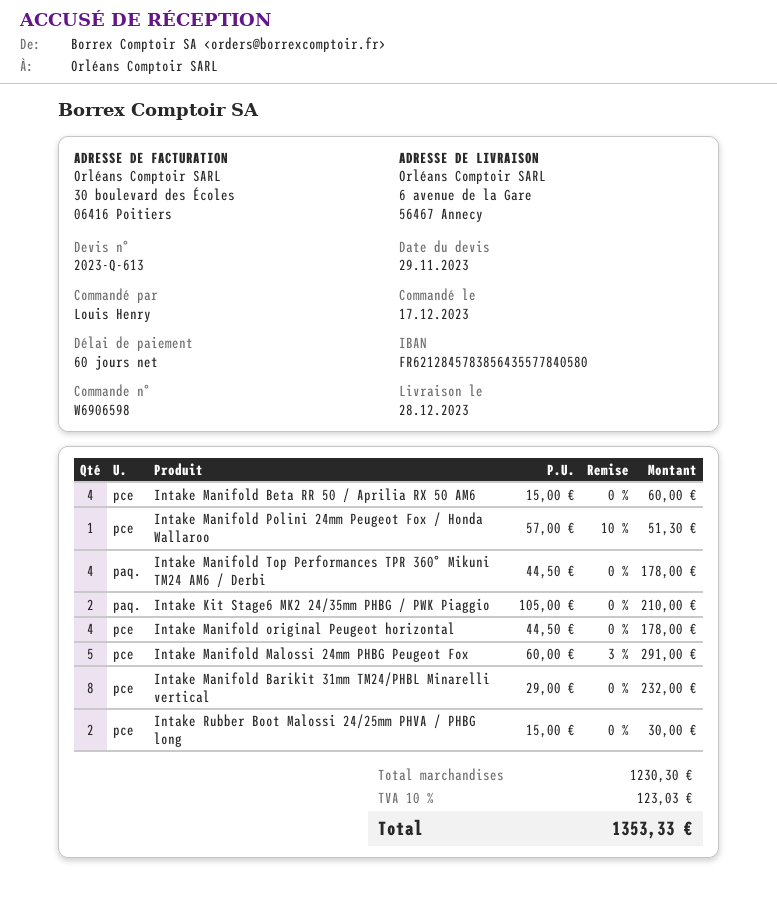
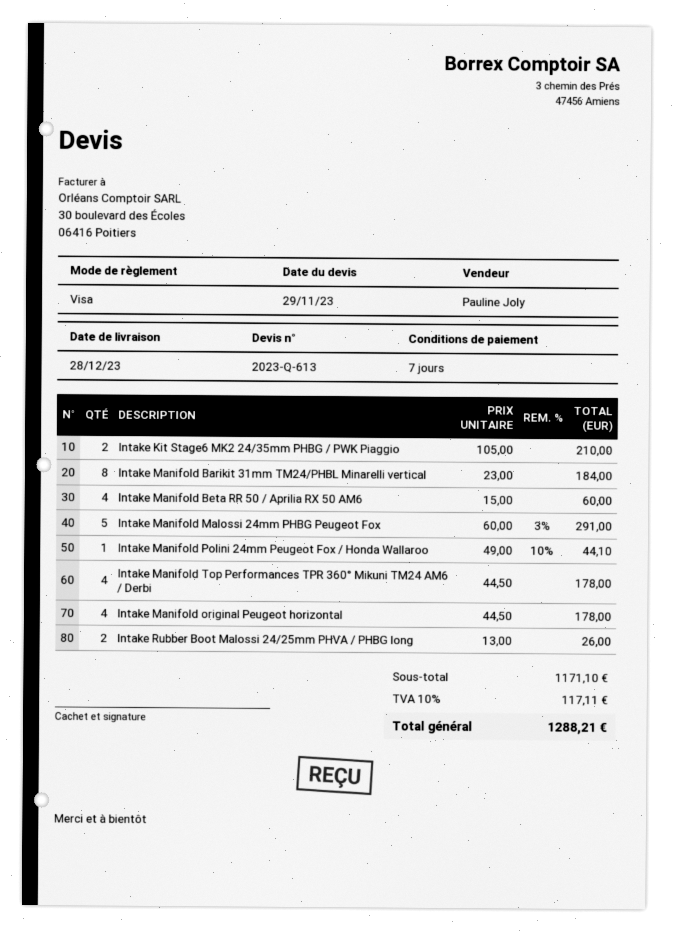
payment terms: 60 days -> 7 days
Intake Manifold Polini 24mm Peugeot Fox / Honda Wallaroo: 1 x 57.00 - 10% = 51.30 -> 1 x 49.00 - 10% = 44.10
Intake Manifold Barikit 31mm TM24/PHBL Minarelli vertical: 8 x 29.00 = 232.00 -> 8 x 23.00 = 184.00
Intake Rubber Boot Malossi 24/25mm PHVA / PHBG long: 2 x 15.00 = 30.00 -> 2 x 13.00 = 26.00
subtotal: 1230.30 -> 1171.10
tax: 10% = 123.03 -> 10% = 117.11
total: 1353.33 -> 1288.21

